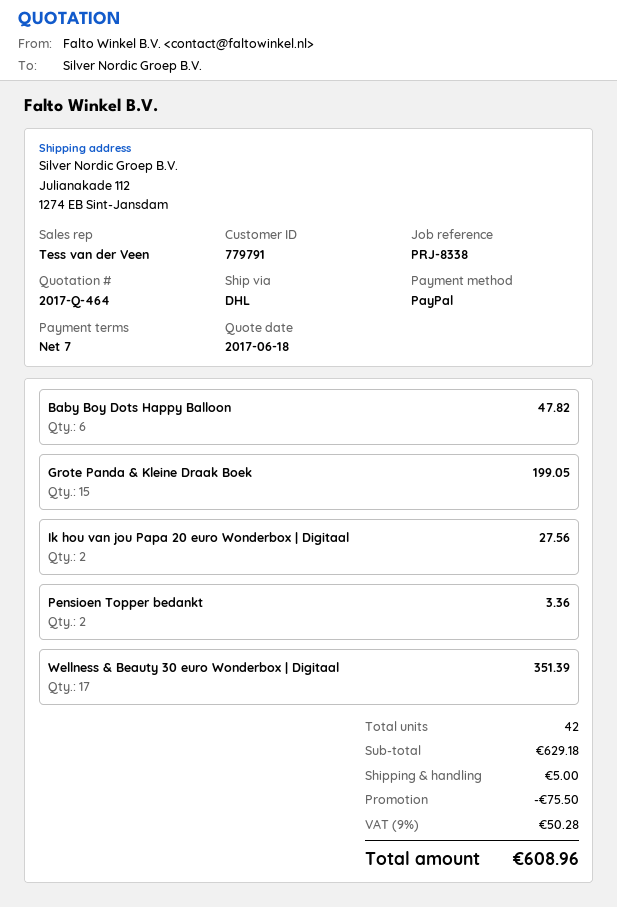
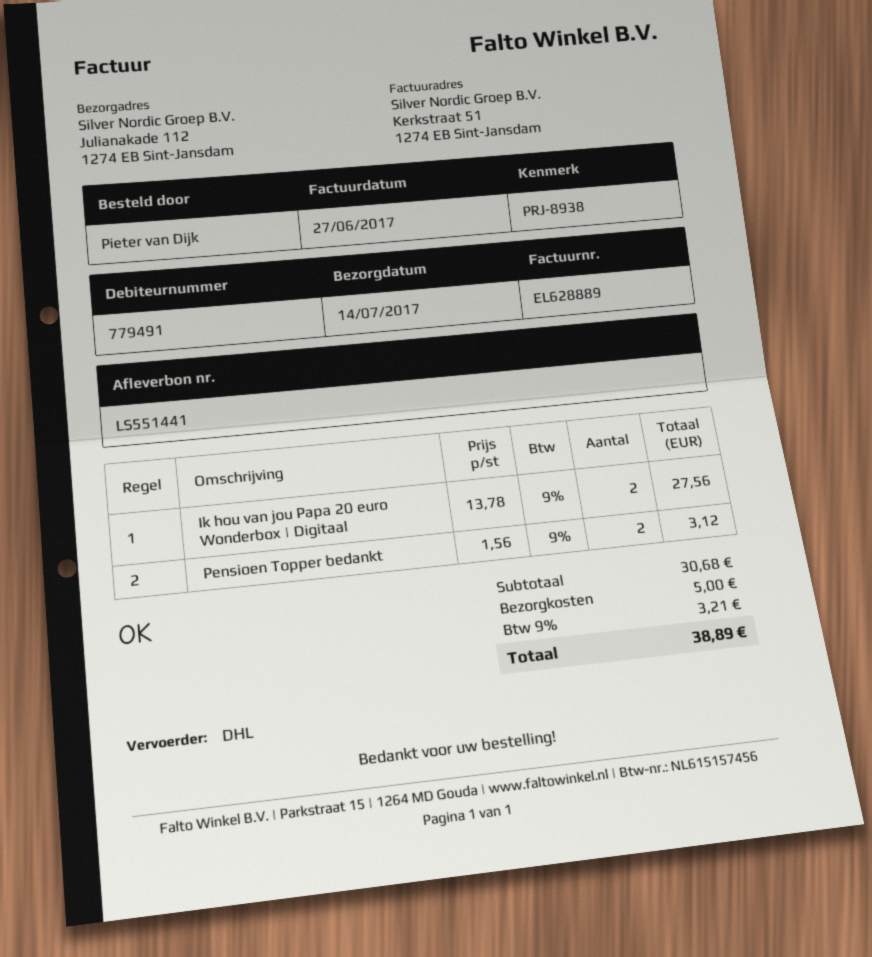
customer number: 779791 -> 779491
reference: PRJ-8338 -> PRJ-8938
Baby Boy Dots Happy Balloon: 6 for 47.82 -> none
Grote Panda & Kleine Draak Boek: 15 for 199.05 -> none
Pensioen Topper bedankt: 2 for 3.36 -> 2 for 3.12
Wellness & Beauty 30 euro Wonderbox | Digitaal: 17 for 351.39 -> none
subtotal: 629.18 -> 30.68
discount: 75.50 -> none
tax: 9% = 50.28 -> 9% = 3.21
total: 608.96 -> 38.89

